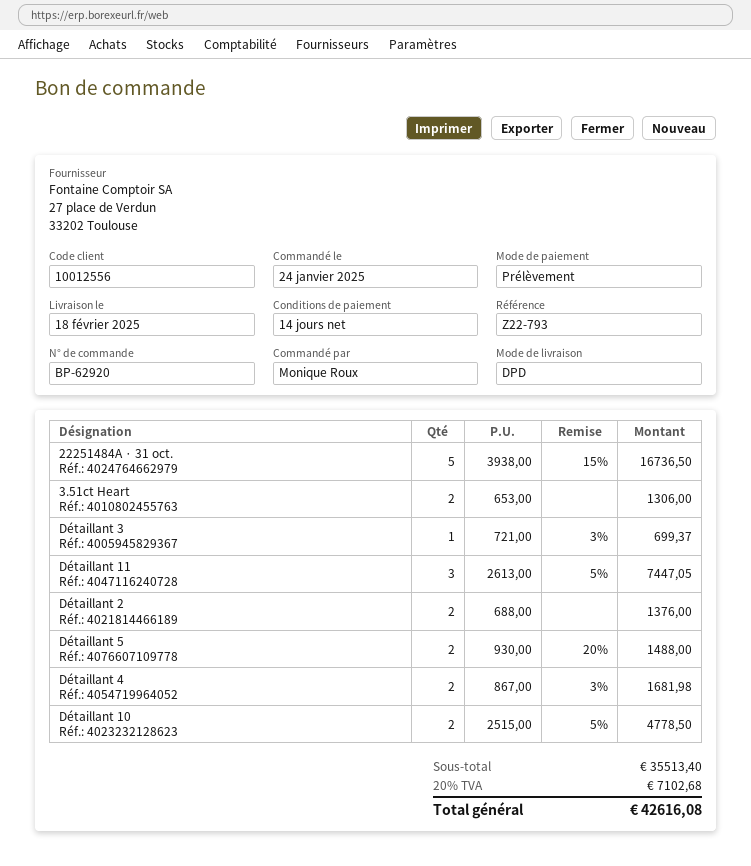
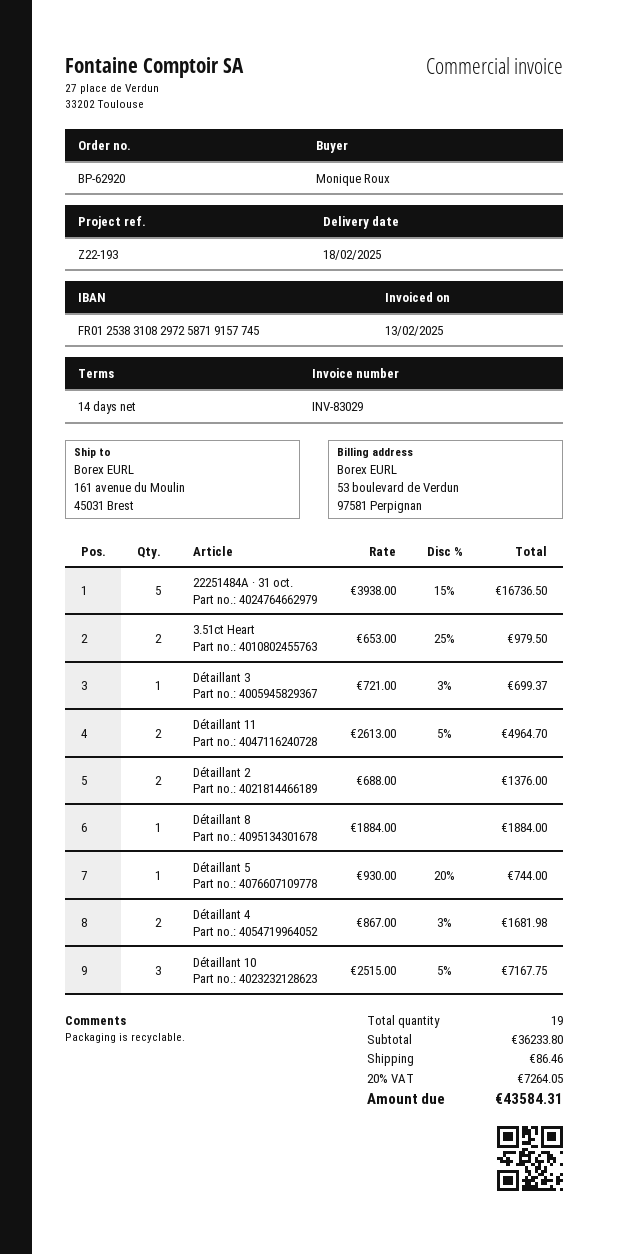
reference: Z22-793 -> Z22-193
3.51ct Heart: 2 x 653.00 = 1306.00 -> 2 x 653.00 - 25% = 979.50
Détaillant 11: 3 x 2613.00 - 5% = 7447.05 -> 2 x 2613.00 - 5% = 4964.70
Détaillant 5: 2 x 930.00 - 20% = 1488.00 -> 1 x 930.00 - 20% = 744.00
Détaillant 10: 2 x 2515.00 - 5% = 4778.50 -> 3 x 2515.00 - 5% = 7167.75
Détaillant 8: none -> 1 x 1884.00 = 1884.00
subtotal: 35513.40 -> 36233.80
shipping: none -> 86.46
tax: 20% = 7102.68 -> 20% = 7264.05
total: 42616.08 -> 43584.31

